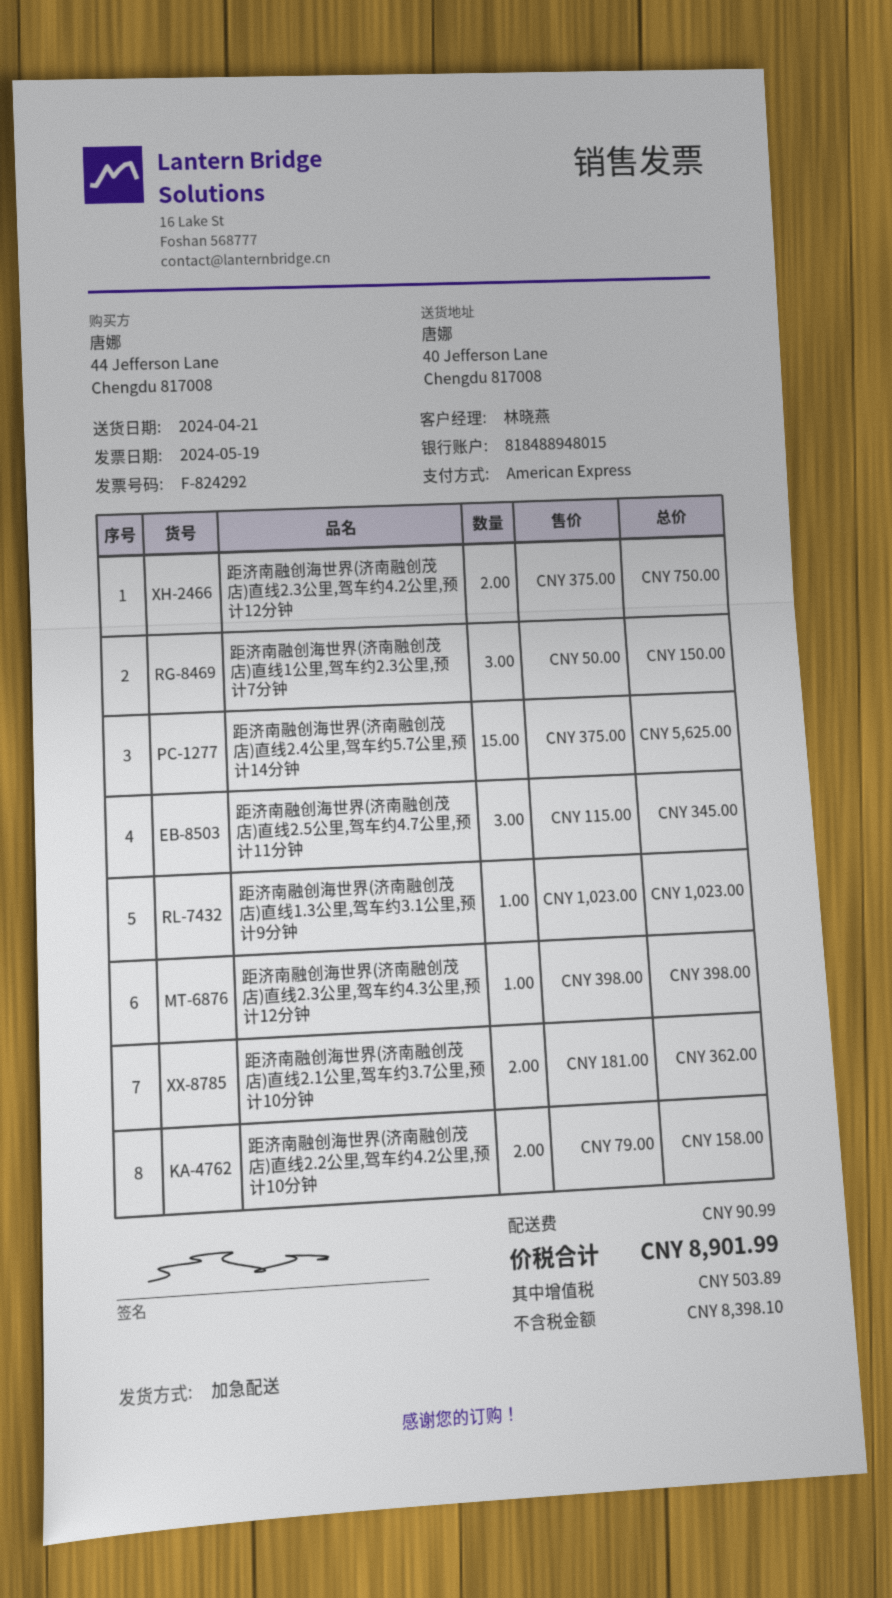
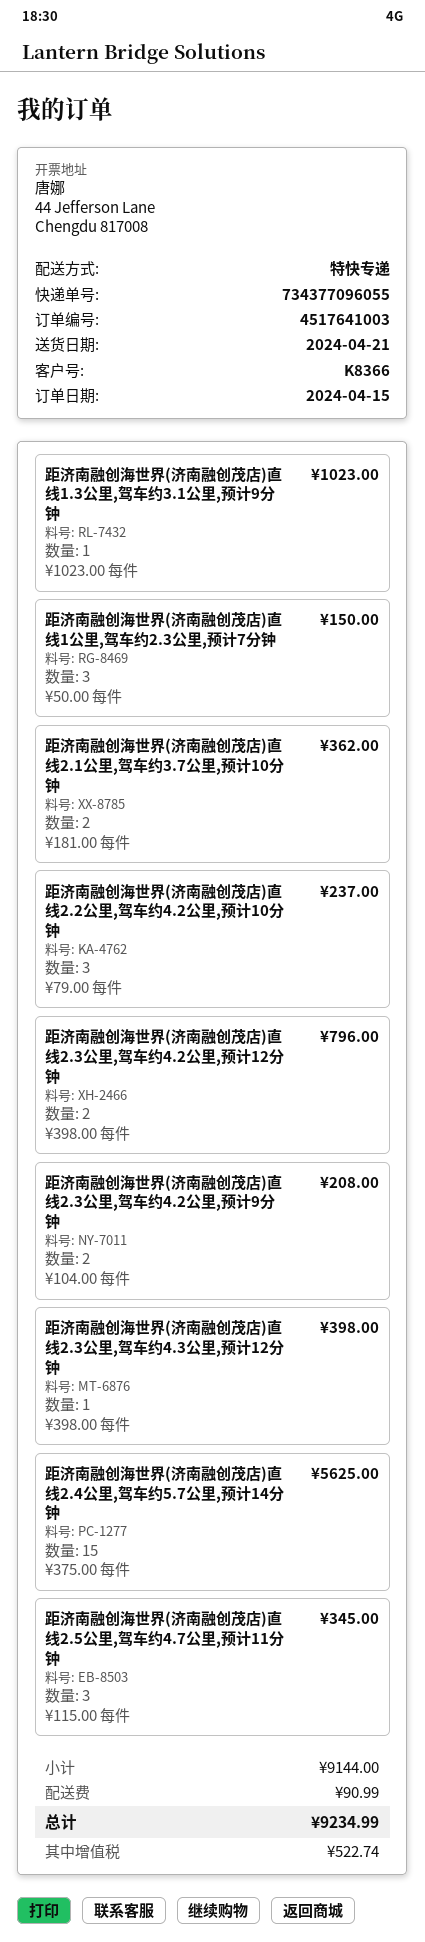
距济南融创海世界(济南融创茂店)直线2.3公里,驾车约4.2公里,预计12分钟: 2 x 375.00 = 750.00 -> 2 x 398.00 = 796.00
距济南融创海世界(济南融创茂店)直线2.2公里,驾车约4.2公里,预计10分钟: 2 x 79.00 = 158.00 -> 3 x 79.00 = 237.00
距济南融创海世界(济南融创茂店)直线2.3公里,驾车约4.2公里,预计9分钟: none -> 2 x 104.00 = 208.00
tax: 503.89 -> 522.74
total: 8901.99 -> 9234.99

